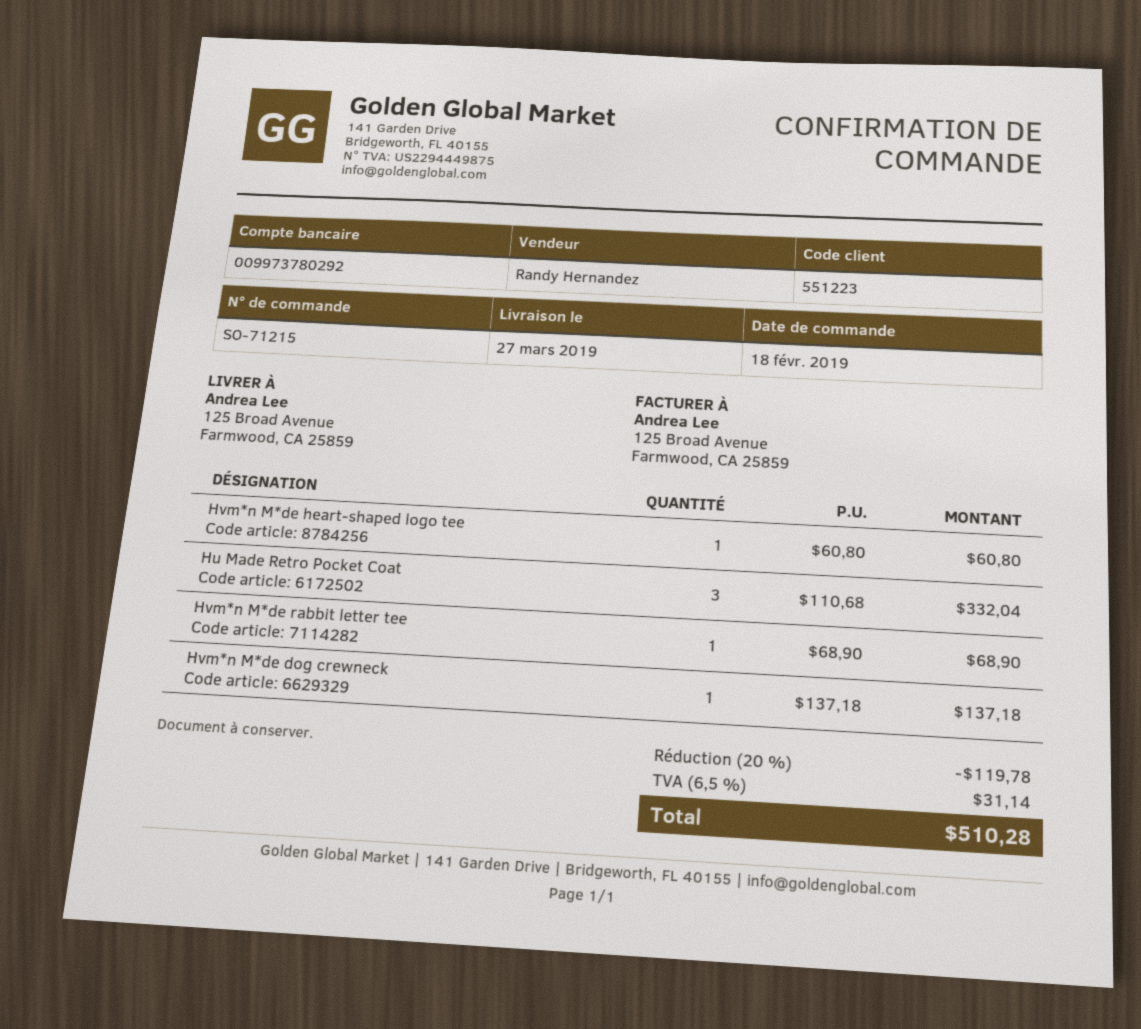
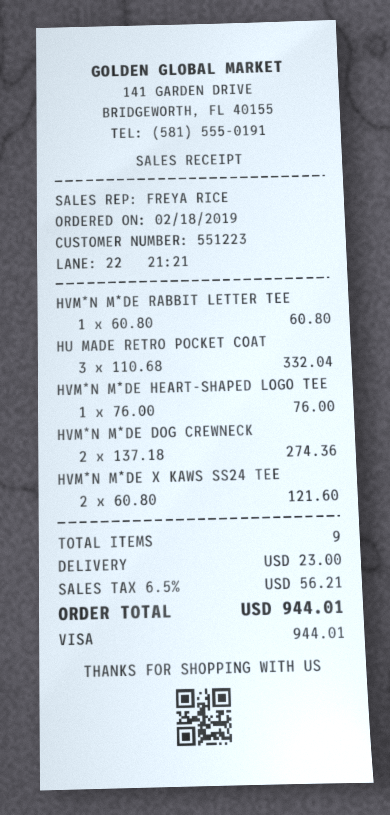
sales rep: Randy Hernandez -> FREYA RICE
Hvm*n M*de heart-shaped logo tee: 1 x 60.80 = 60.80 -> 1 x 76.00 = 76.00
Hvm*n M*de rabbit letter tee: 1 x 68.90 = 68.90 -> 1 x 60.80 = 60.80
Hvm*n M*de dog crewneck: 1 x 137.18 = 137.18 -> 2 x 137.18 = 274.36
HVM*N M*DE X KAWS SS24 TEE: none -> 2 x 60.80 = 121.60
discount: 20% = 119.78 -> none
shipping: none -> 23.00
tax: 6.5% = 31.14 -> 6.5% = 56.21
total: 510.28 -> 944.01

